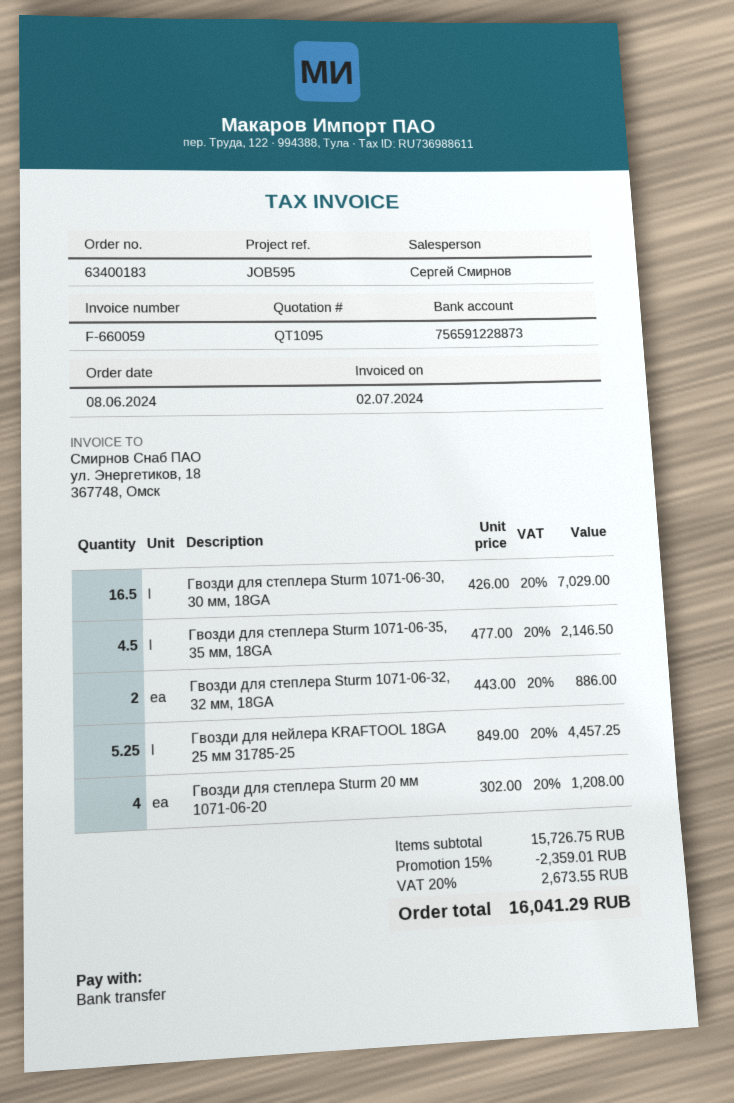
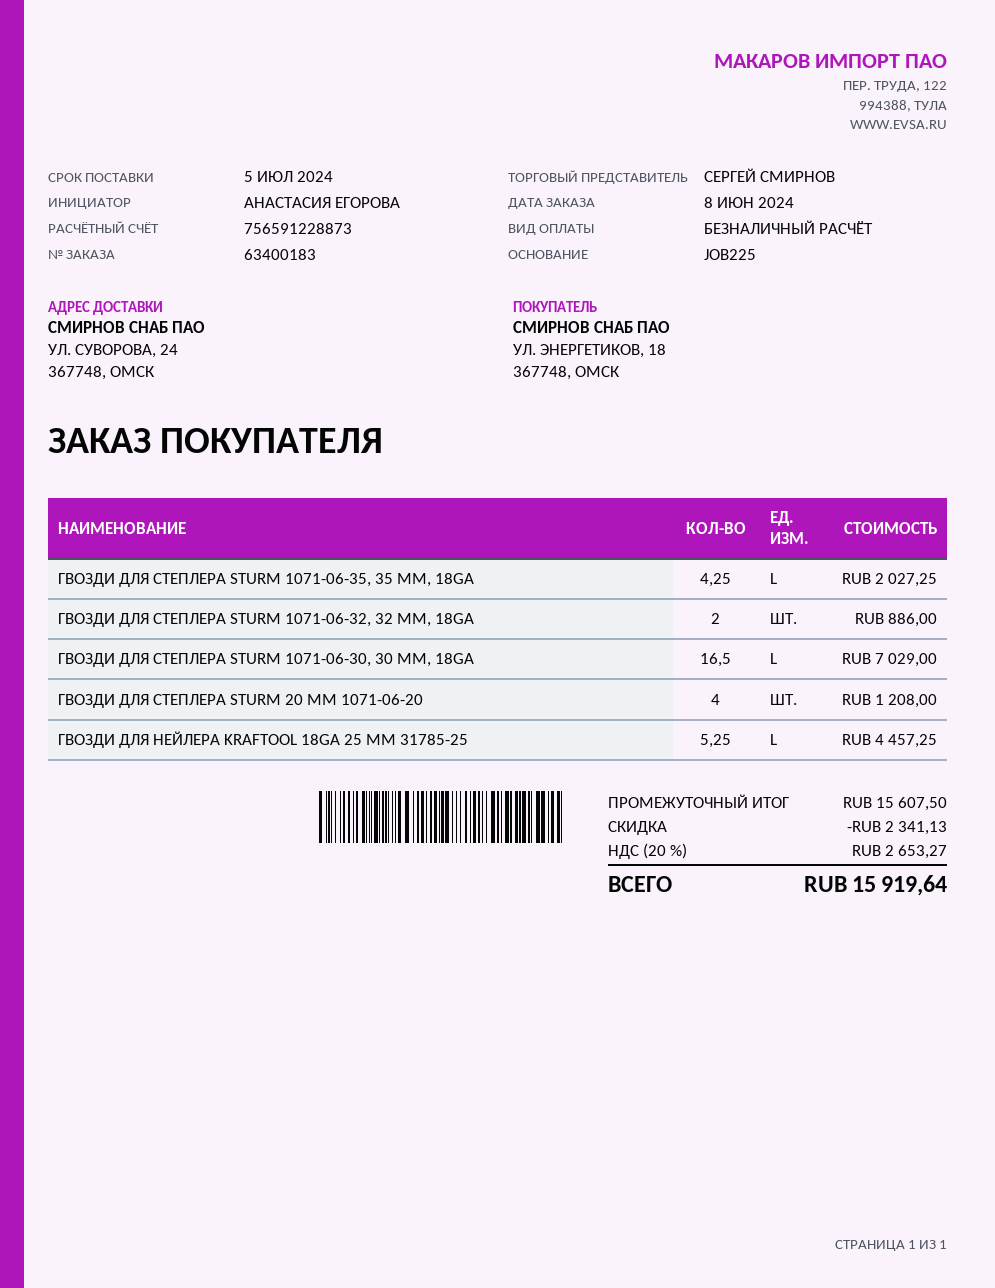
reference: JOB595 -> JOB225
Гвозди для степлера Sturm 1071-06-35, 35 мм, 18GA: 4.5 for 2146.50 -> 4.25 for 2027.25
subtotal: 15726.75 -> 15607.50
discount: 2359.01 -> 2341.13
tax: 20% = 2673.55 -> 20% = 2653.27
total: 16041.29 -> 15919.64

